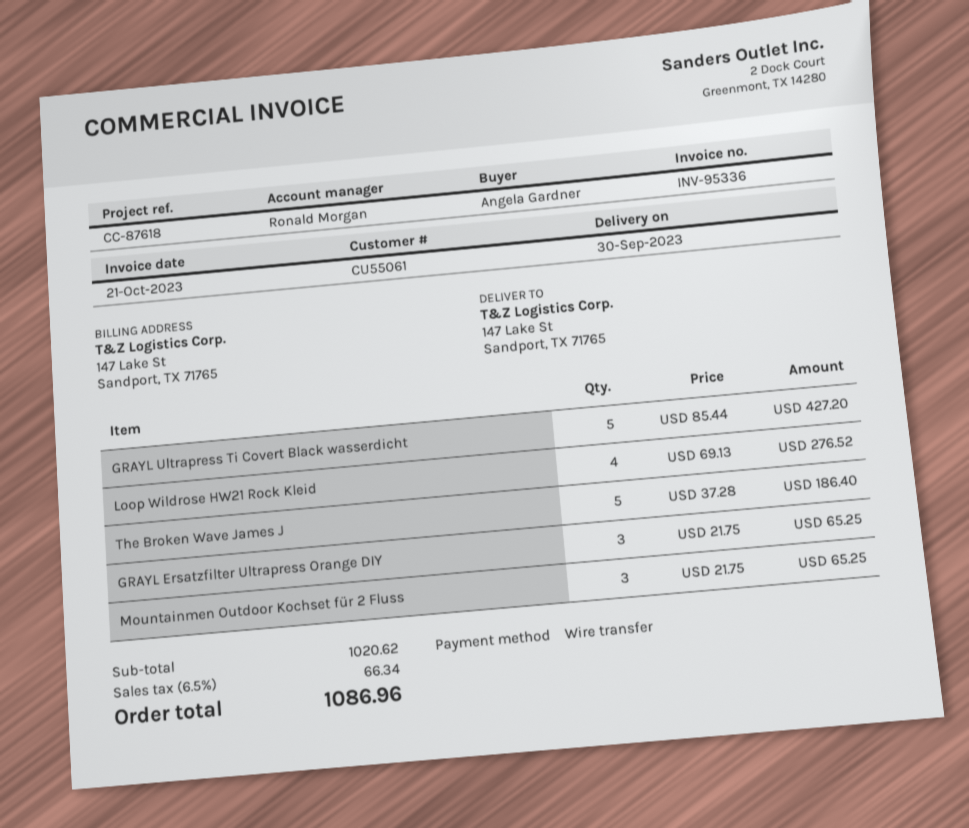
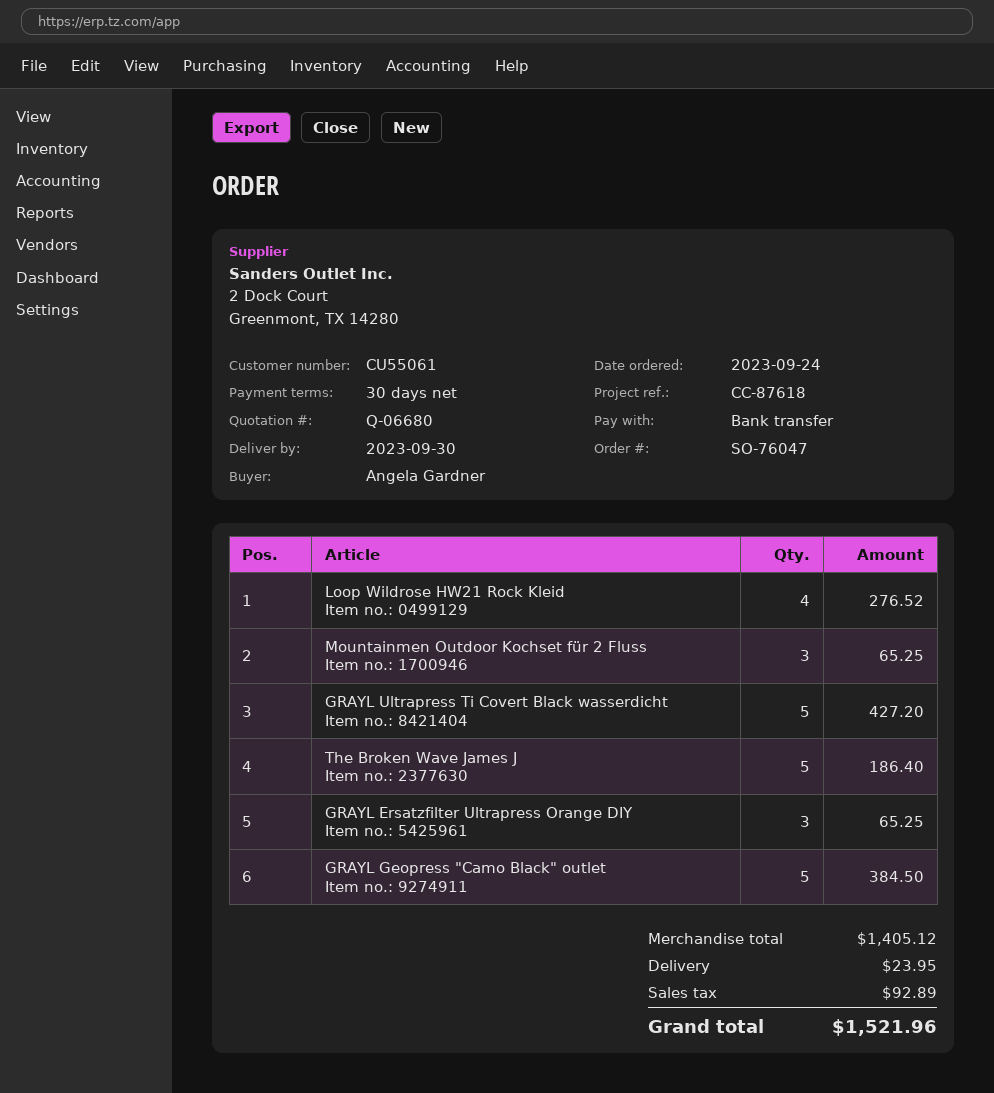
GRAYL Geopress "Camo Black" outlet: none -> 5 for 384.50
subtotal: 1020.62 -> 1405.12
shipping: none -> 23.95
tax: 66.34 -> 92.89
total: 1086.96 -> 1521.96

